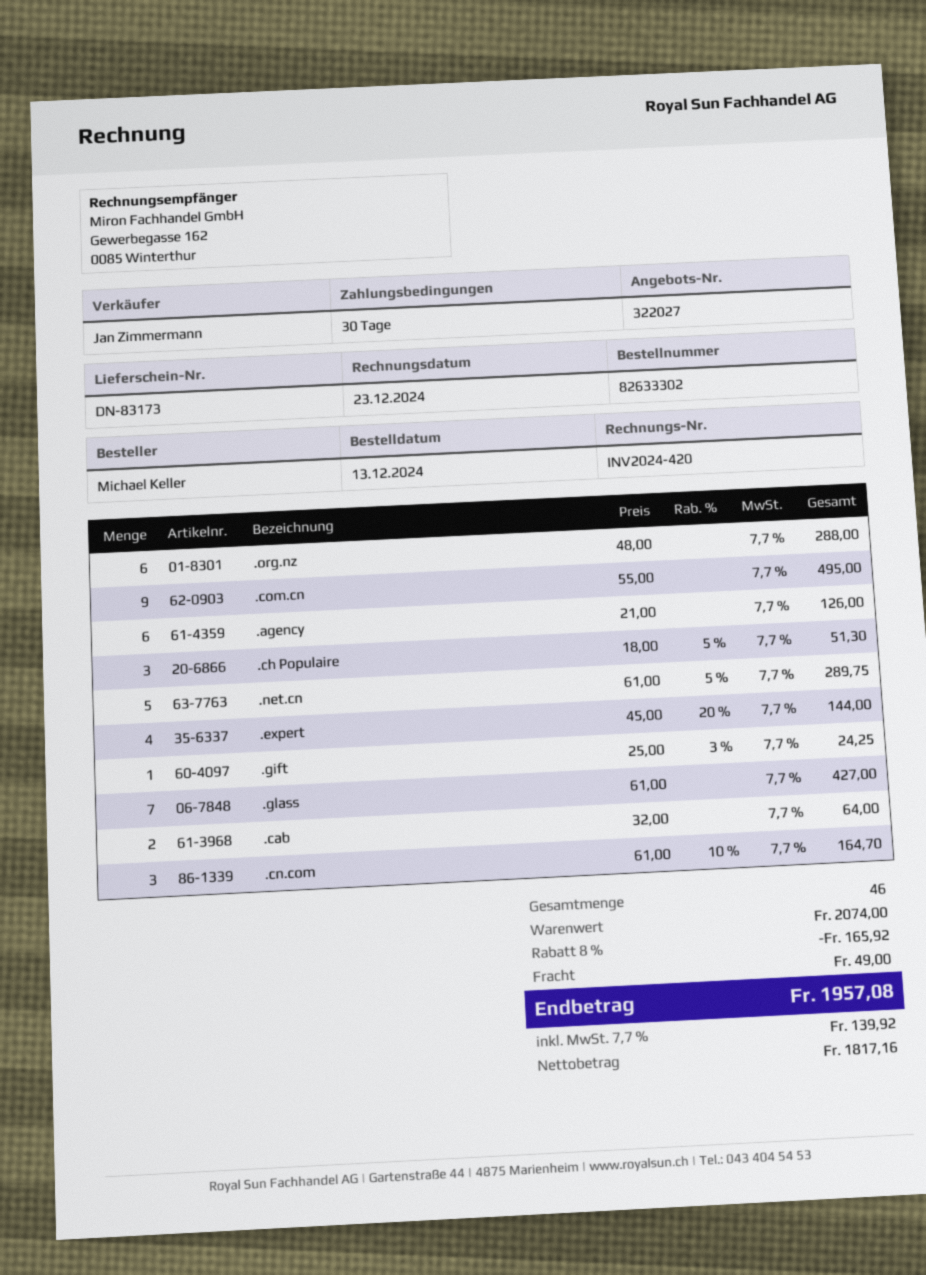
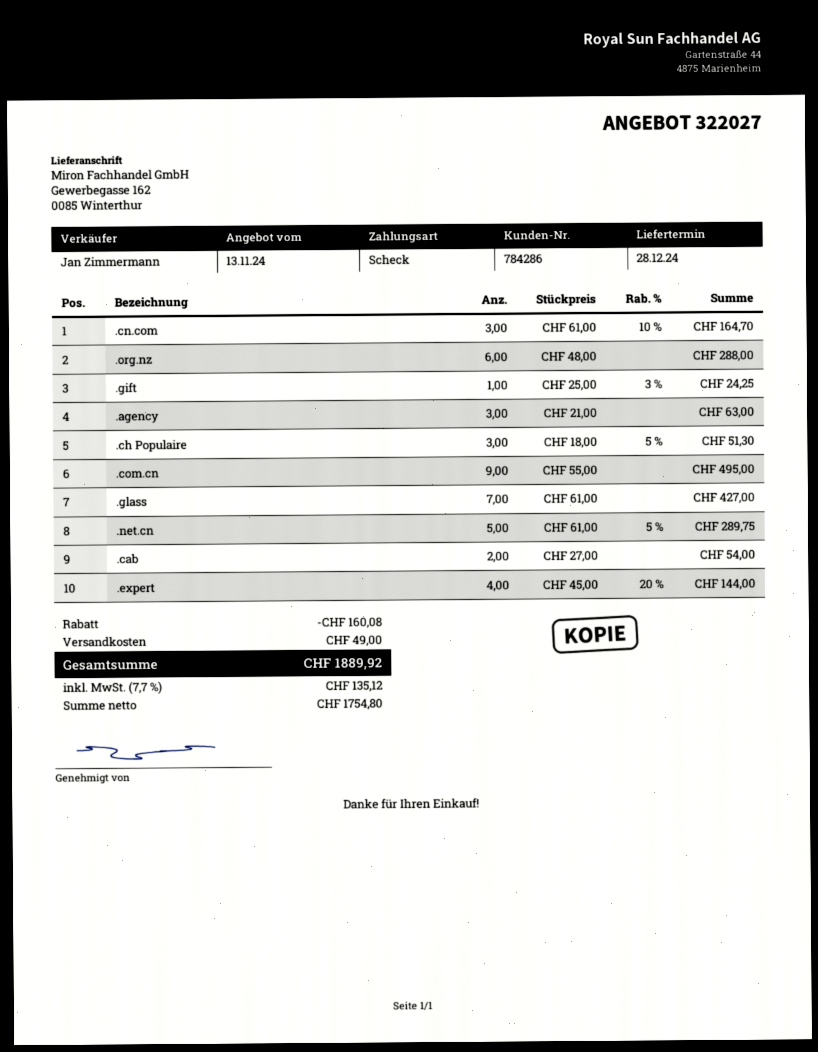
.agency: 6 x 21.00 = 126.00 -> 3 x 21.00 = 63.00
.cab: 2 x 32.00 = 64.00 -> 2 x 27.00 = 54.00
discount: 165.92 -> 160.08
net: 1817.16 -> 1754.80
tax: 7.7% = 139.92 -> 7.7% = 135.12
total: 1957.08 -> 1889.92

